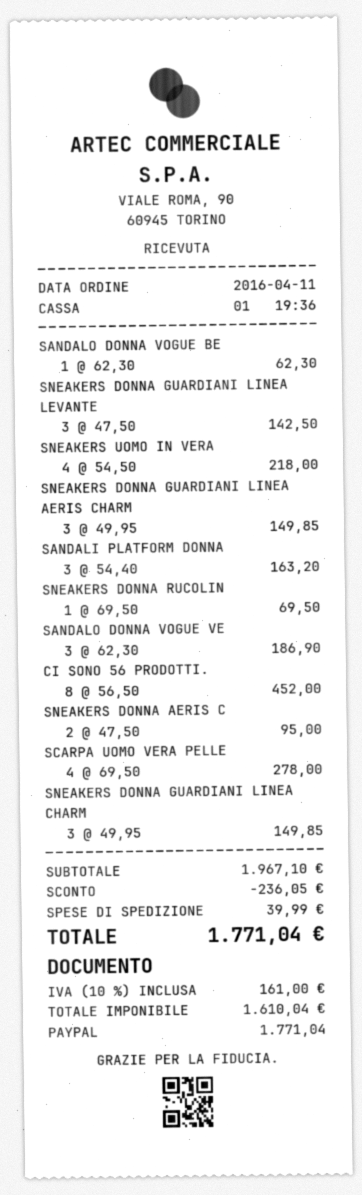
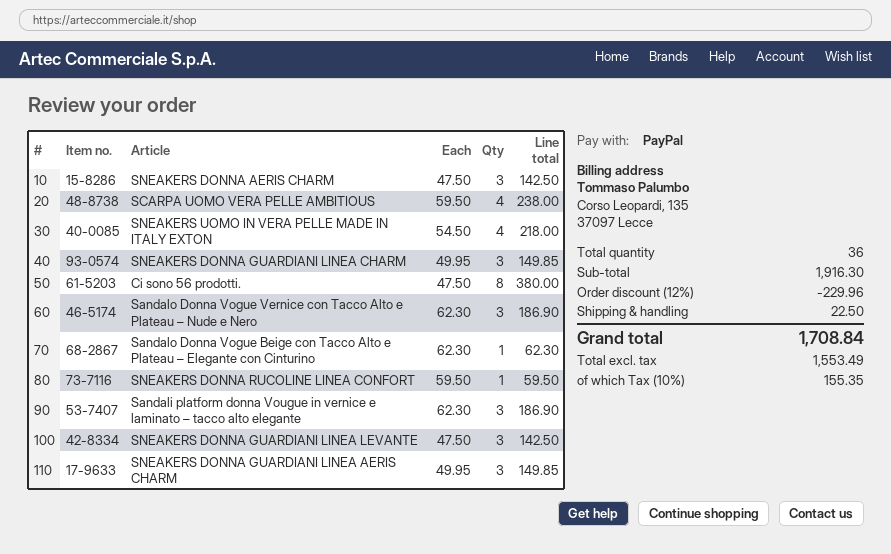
SANDALI PLATFORM DONNA: 3 x 54.40 = 163.20 -> 3 x 62.30 = 186.90
SNEAKERS DONNA RUCOLIN: 1 x 69.50 = 69.50 -> 1 x 59.50 = 59.50
CI SONO 56 PRODOTTI.: 8 x 56.50 = 452.00 -> 8 x 47.50 = 380.00
SNEAKERS DONNA AERIS C: 2 x 47.50 = 95.00 -> 3 x 47.50 = 142.50
SCARPA UOMO VERA PELLE: 4 x 69.50 = 278.00 -> 4 x 59.50 = 238.00
subtotal: 1967.10 -> 1916.30
discount: 236.05 -> 229.96
shipping: 39.99 -> 22.50
net: 1610.04 -> 1553.49
tax: 10% = 161.00 -> 10% = 155.35
total: 1771.04 -> 1708.84

